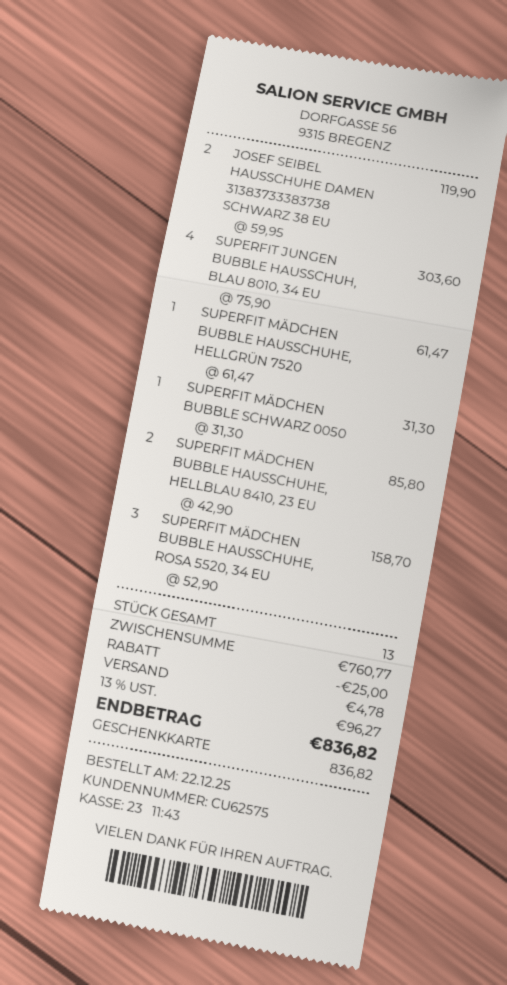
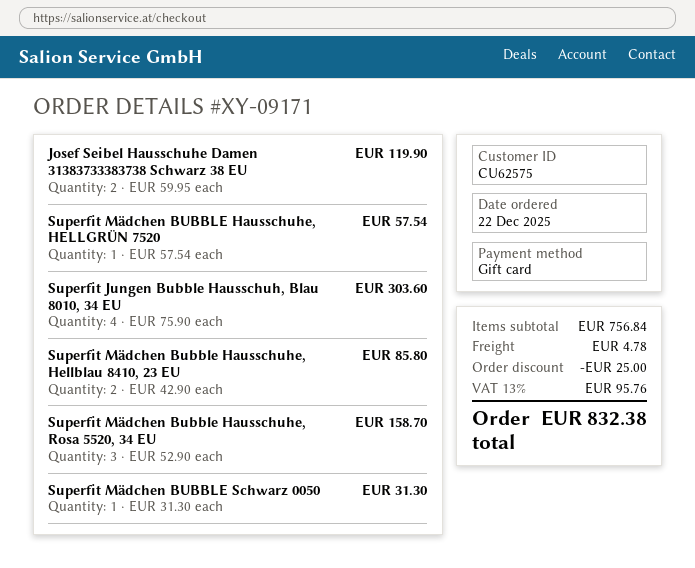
SUPERFIT MÄDCHEN BUBBLE HAUSSCHUHE, HELLGRÜN 7520: 1 x 61.47 = 61.47 -> 1 x 57.54 = 57.54
subtotal: 760.77 -> 756.84
tax: 13% = 96.27 -> 13% = 95.76
total: 836.82 -> 832.38

